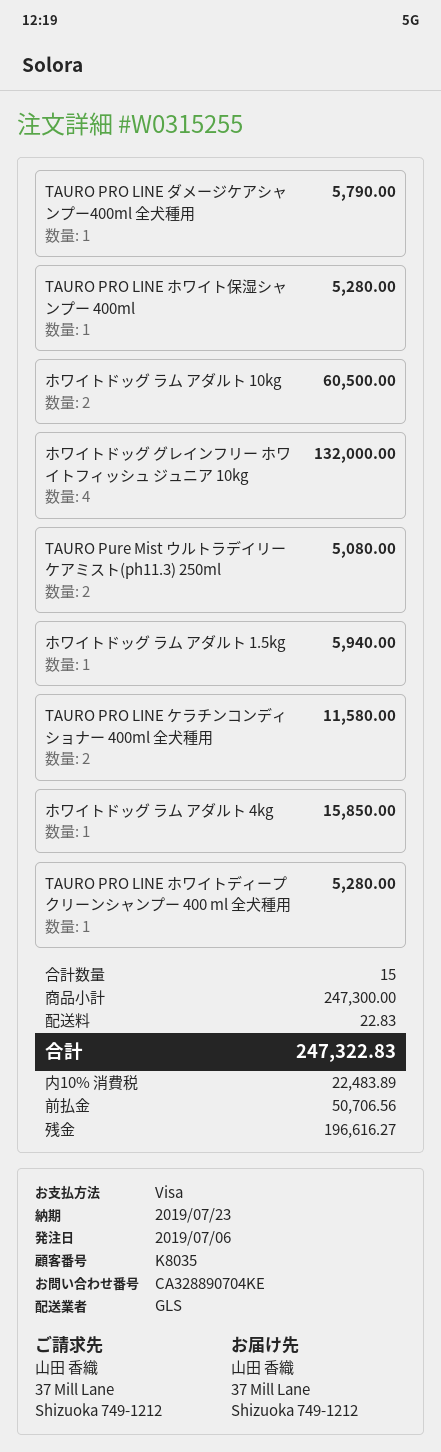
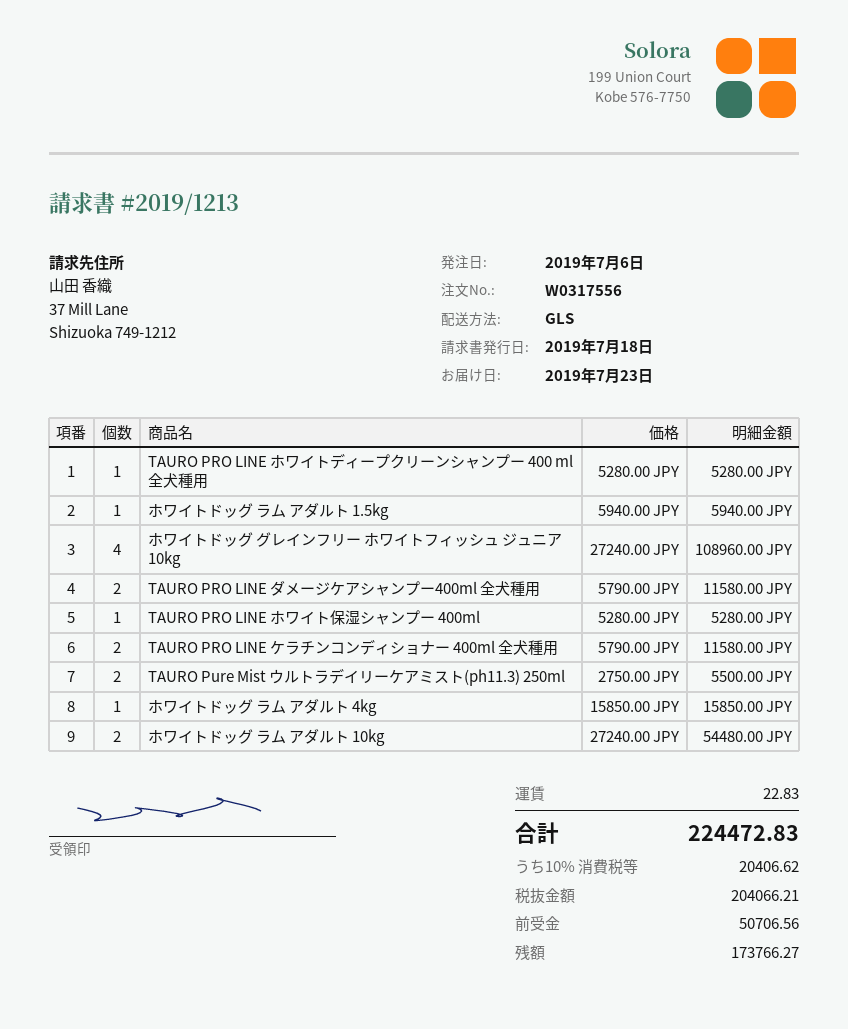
order number: W0315255 -> W0317556
TAURO PRO LINE ダメージケアシャンプー400ml 全犬種用: 1 for 5790.00 -> 2 for 11580.00
ホワイトドッグ ラム アダルト 10kg: 2 for 60500.00 -> 2 for 54480.00
ホワイトドッグ グレインフリー ホワイトフィッシュ ジュニア 10kg: 4 for 132000.00 -> 4 for 108960.00
TAURO Pure Mist ウルトラデイリーケアミスト(ph11.3) 250ml: 2 for 5080.00 -> 2 for 5500.00
tax: 10% = 22483.89 -> 10% = 20406.62
total: 247322.83 -> 224472.83
balance: 196616.27 -> 173766.27

